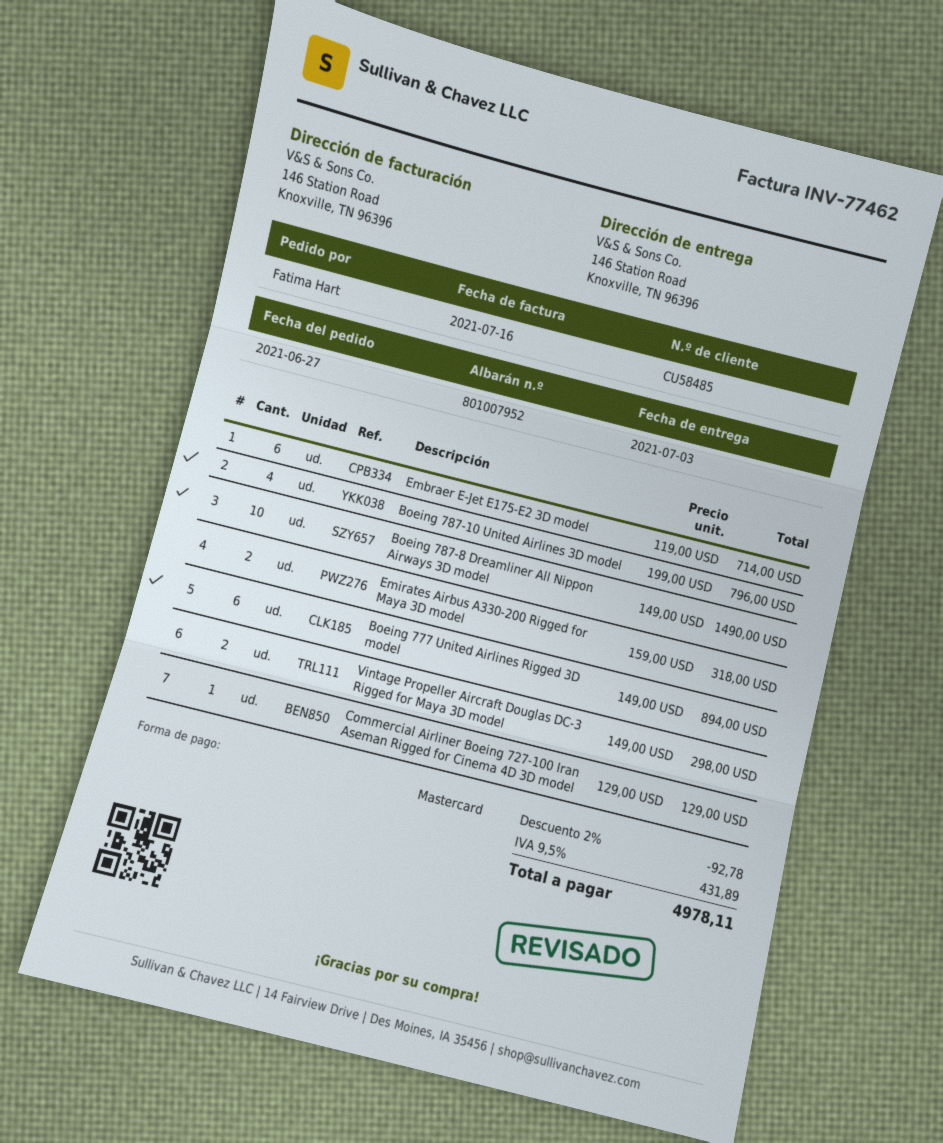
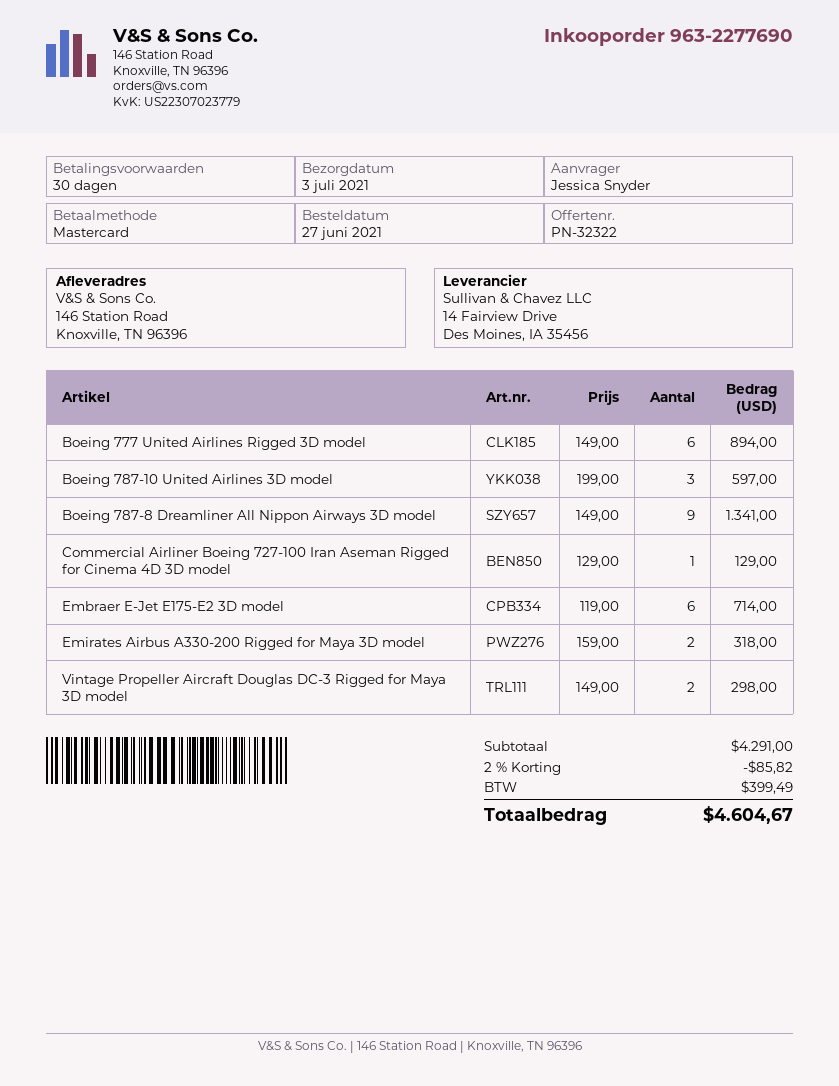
ordered by: Fatima Hart -> Jessica Snyder
Boeing 787-10 United Airlines 3D model: 4 x 199.00 = 796.00 -> 3 x 199.00 = 597.00
Boeing 787-8 Dreamliner All Nippon Airways 3D model: 10 x 149.00 = 1490.00 -> 9 x 149.00 = 1341.00
discount: 2% = 92.78 -> 2% = 85.82
tax: 431.89 -> 399.49
total: 4978.11 -> 4604.67

